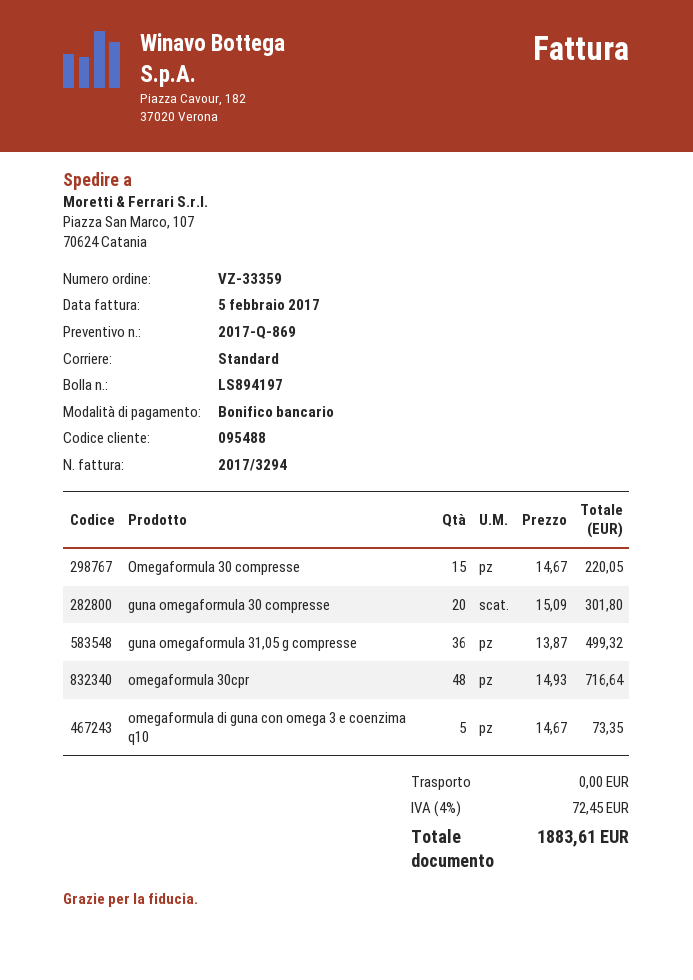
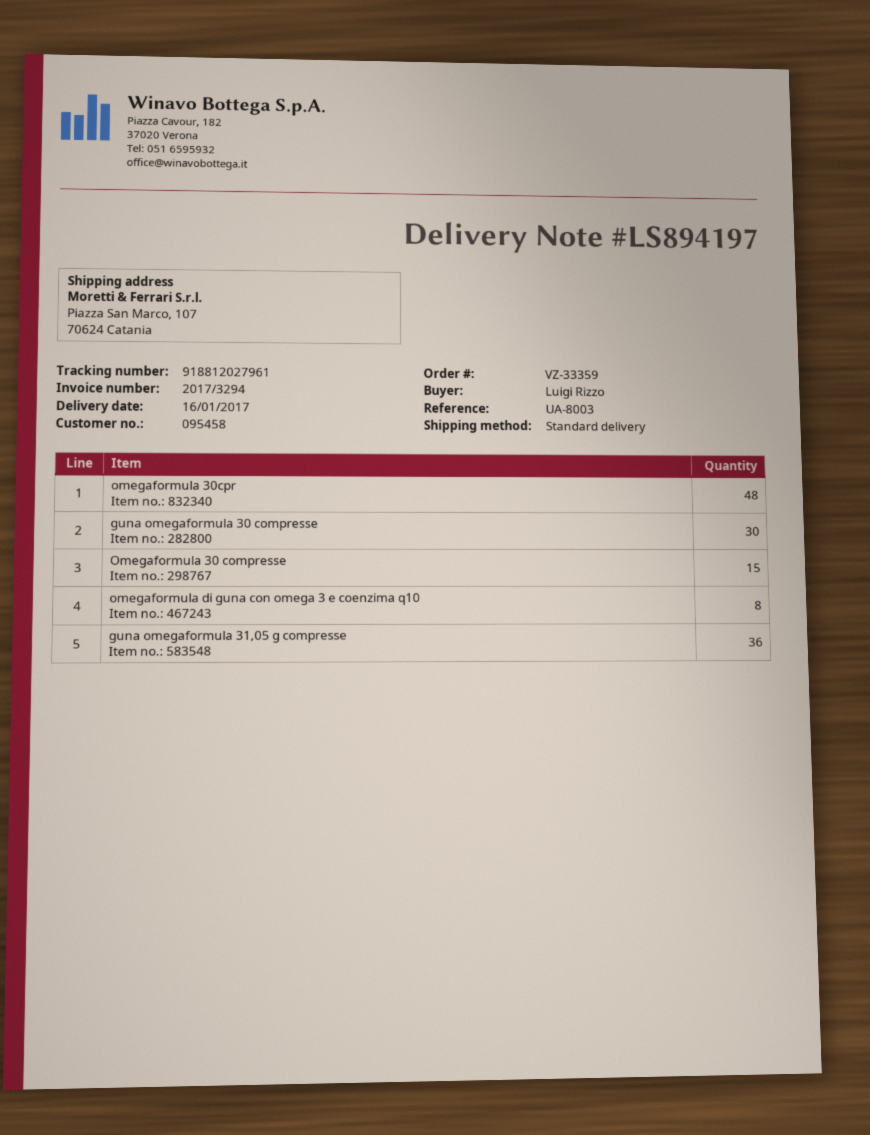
customer number: 095488 -> 095458
guna omegaformula 30 compresse: 20 -> 30
omegaformula di guna con omega 3 e coenzima q10: 5 -> 8

